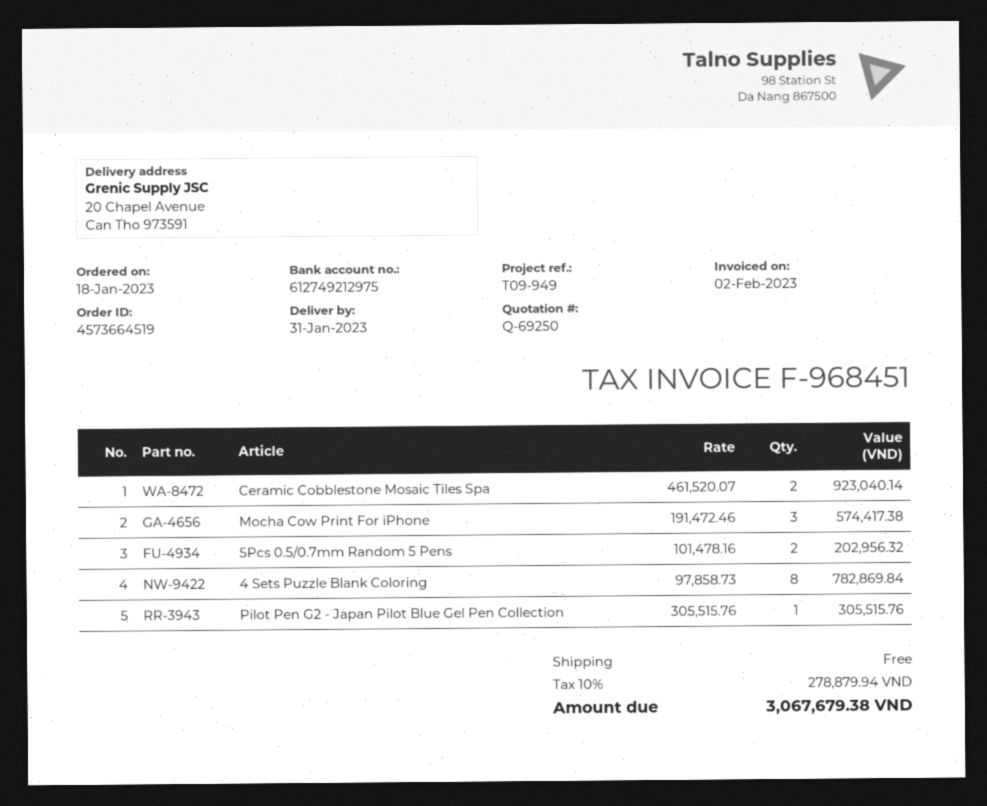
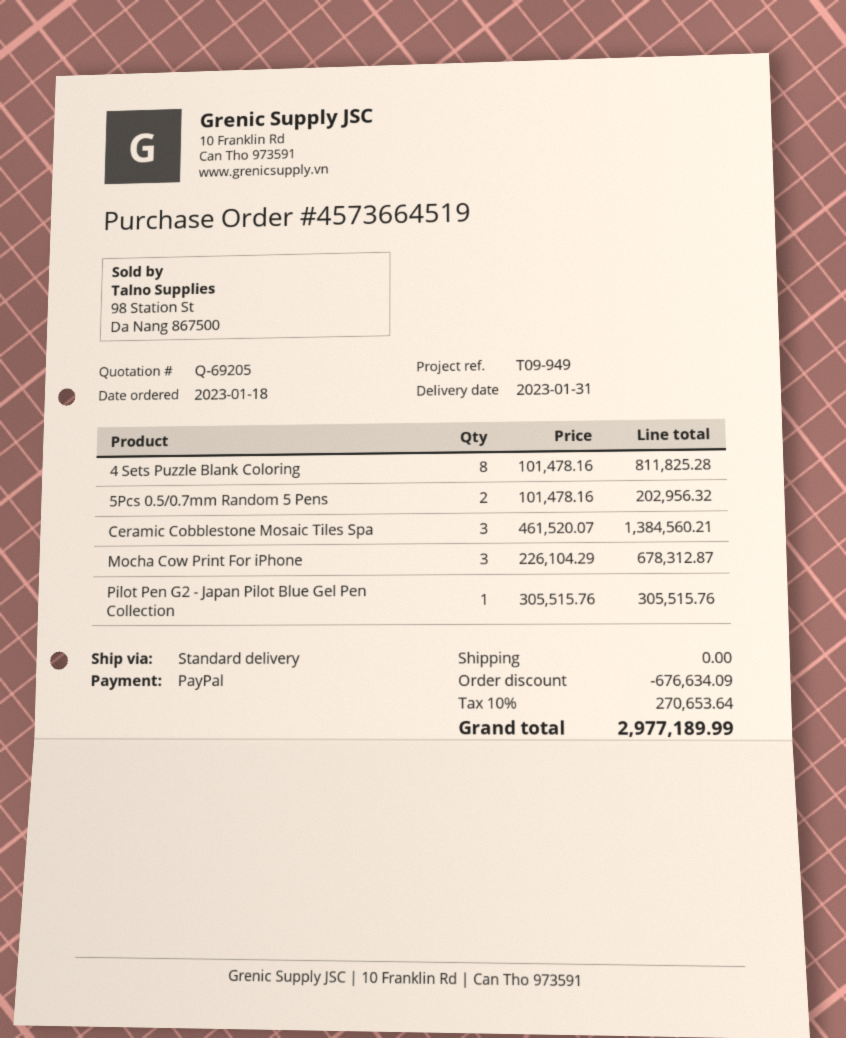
quote number: Q-69250 -> Q-69205
Ceramic Cobblestone Mosaic Tiles Spa: 2 x 461520.07 = 923040.14 -> 3 x 461520.07 = 1384560.21
Mocha Cow Print For iPhone: 3 x 191472.46 = 574417.38 -> 3 x 226104.29 = 678312.87
4 Sets Puzzle Blank Coloring: 8 x 97858.73 = 782869.84 -> 8 x 101478.16 = 811825.28
discount: none -> 676634.09
tax: 10% = 278879.94 -> 10% = 270653.64
total: 3067679.38 -> 2977189.99

